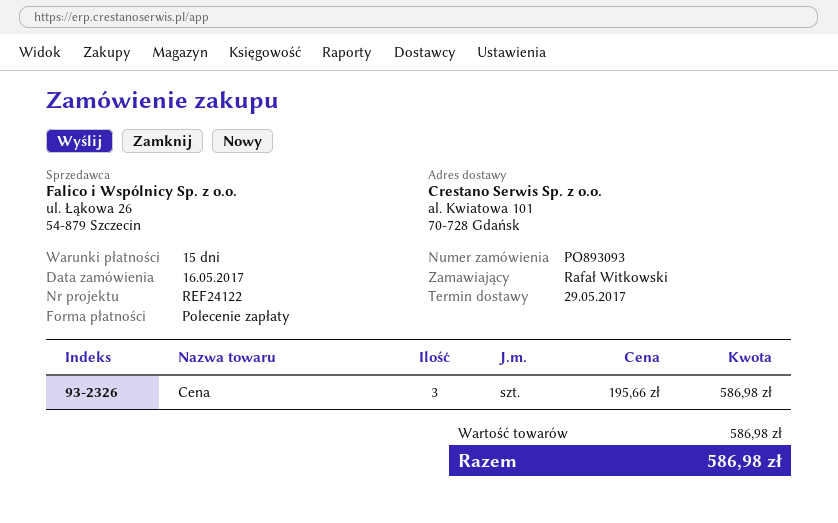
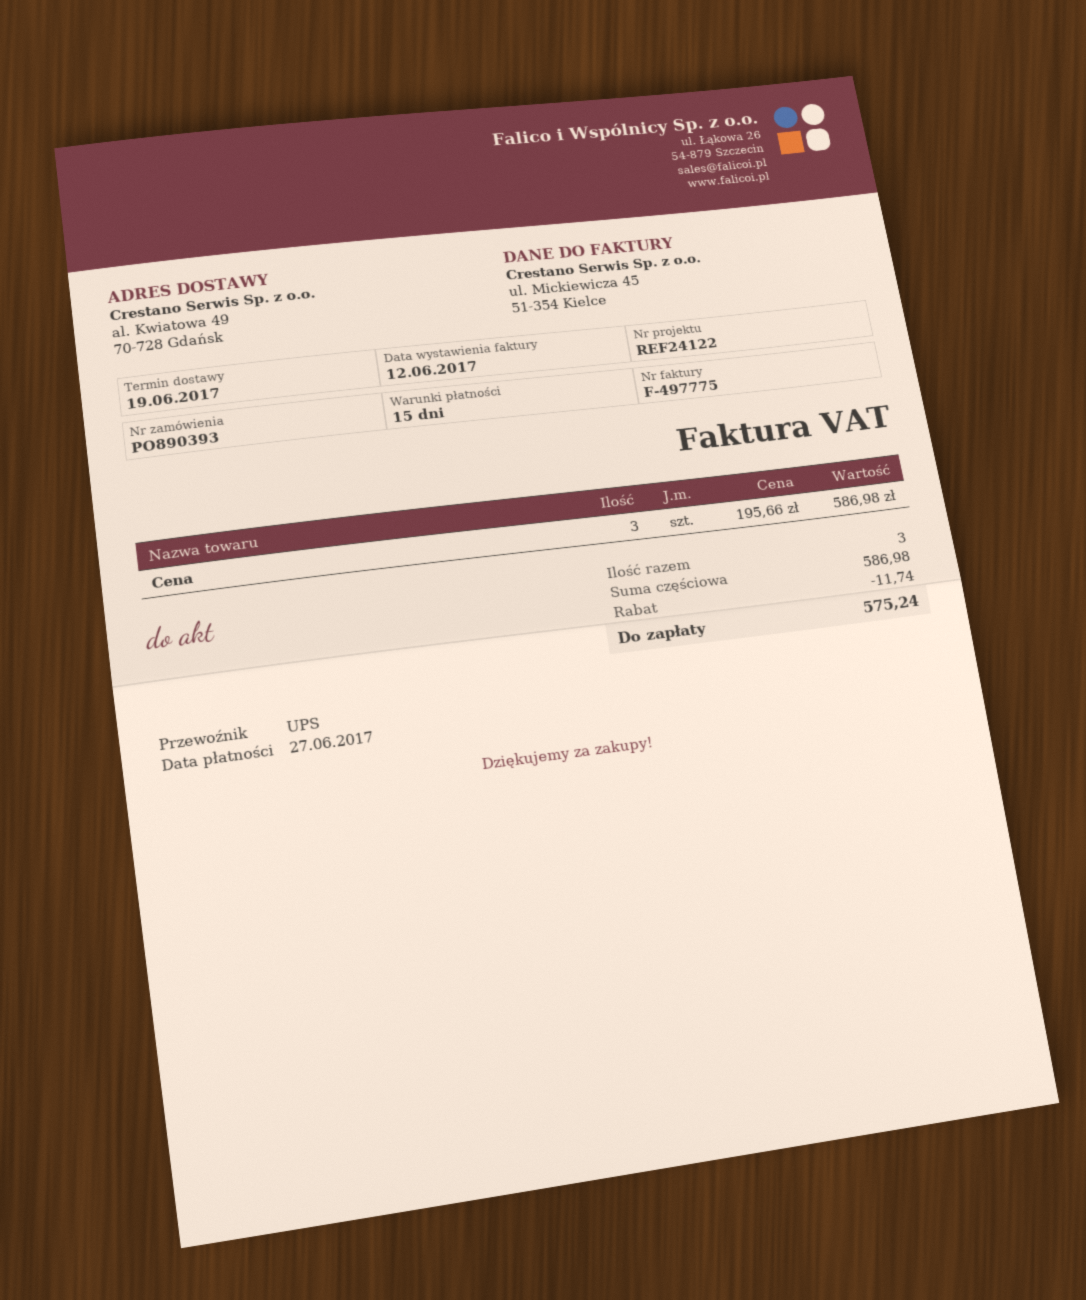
order number: PO893093 -> PO890393
delivery date: 2017-05-29 -> 2017-06-19
ship to: al. Kwiatowa 101, 70-728 Gdańsk -> al. Kwiatowa 49, 70-728 Gdańsk
discount: none -> 11.74
total: 586.98 -> 575.24

